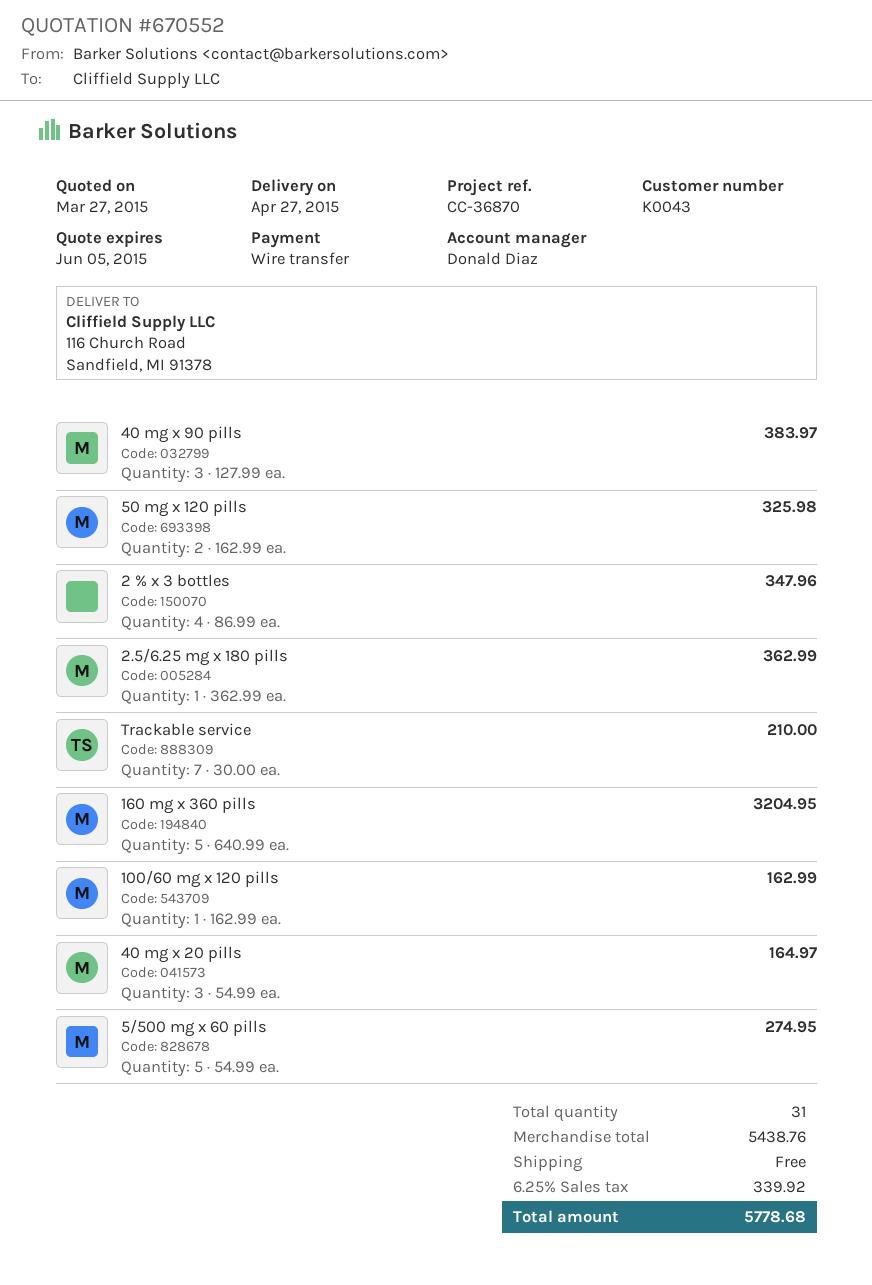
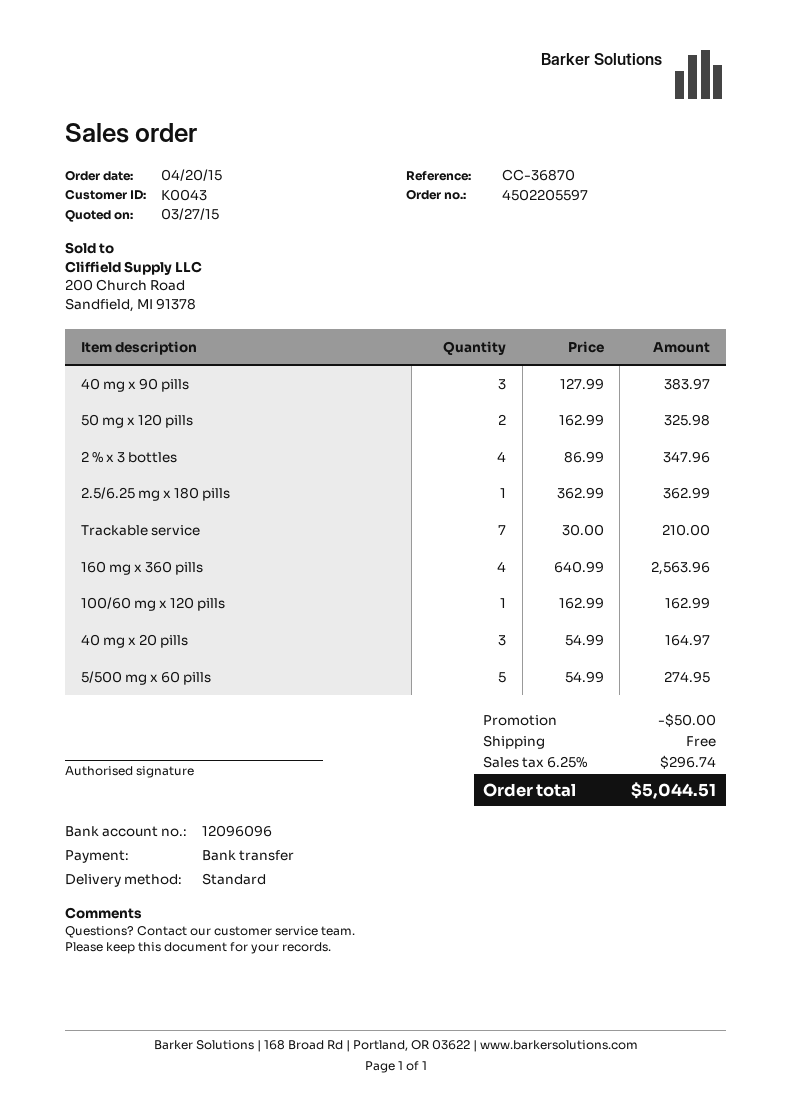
160 mg x 360 pills: 5 x 640.99 = 3204.95 -> 4 x 640.99 = 2563.96
discount: none -> 50.00
tax: 6.25% = 339.92 -> 6.25% = 296.74
total: 5778.68 -> 5044.51

